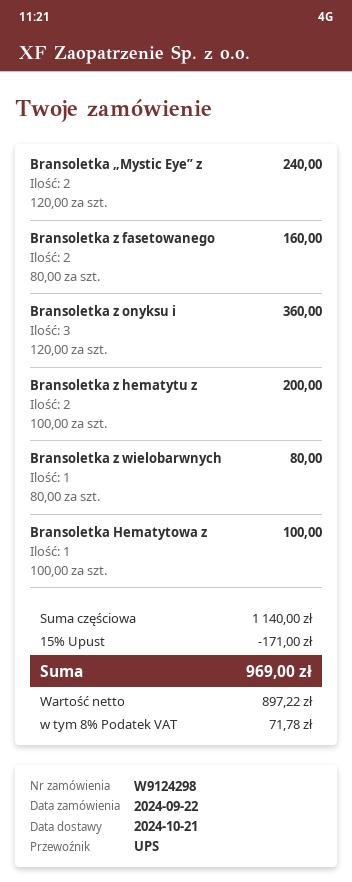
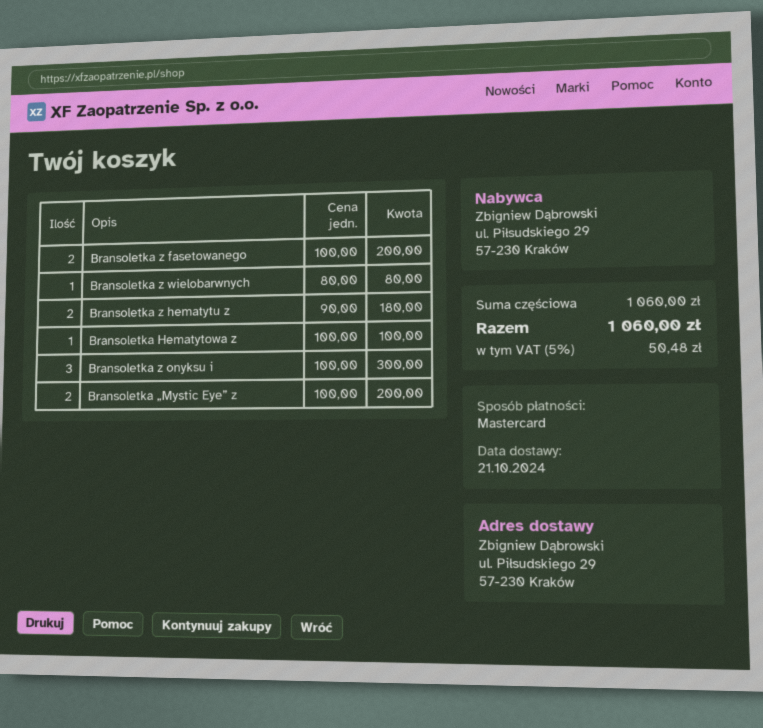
Bransoletka „Mystic Eye” z: 2 x 120.00 = 240.00 -> 2 x 100.00 = 200.00
Bransoletka z fasetowanego: 2 x 80.00 = 160.00 -> 2 x 100.00 = 200.00
Bransoletka z onyksu i: 3 x 120.00 = 360.00 -> 3 x 100.00 = 300.00
Bransoletka z hematytu z: 2 x 100.00 = 200.00 -> 2 x 90.00 = 180.00
subtotal: 1140.00 -> 1060.00
discount: 15% = 171.00 -> none
tax: 8% = 71.78 -> 5% = 50.48
total: 969.00 -> 1060.00

